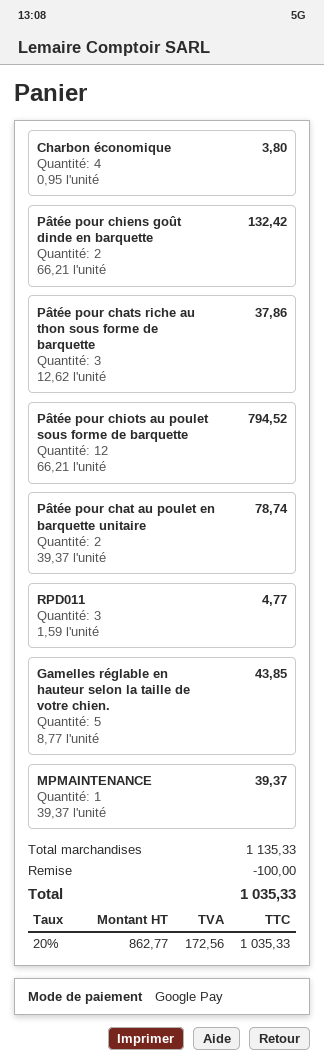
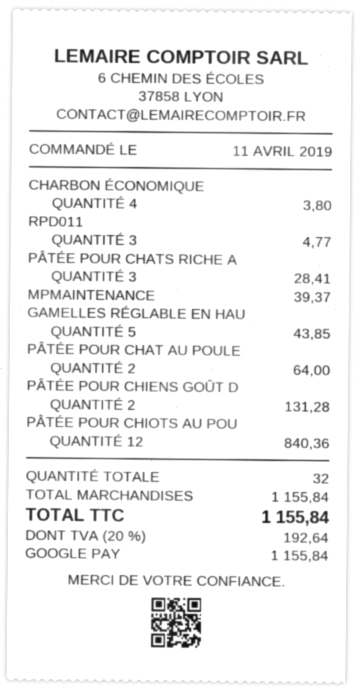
Pâtée pour chiens goût dinde en barquette: 2 for 132.42 -> 2 for 131.28
Pâtée pour chats riche au thon sous forme de barquette: 3 for 37.86 -> 3 for 28.41
Pâtée pour chiots au poulet sous forme de barquette: 12 for 794.52 -> 12 for 840.36
Pâtée pour chat au poulet en barquette unitaire: 2 for 78.74 -> 2 for 64.00
subtotal: 1135.33 -> 1155.84
discount: 100.00 -> none
tax: 20% = 172.56 -> 20% = 192.64
total: 1035.33 -> 1155.84

